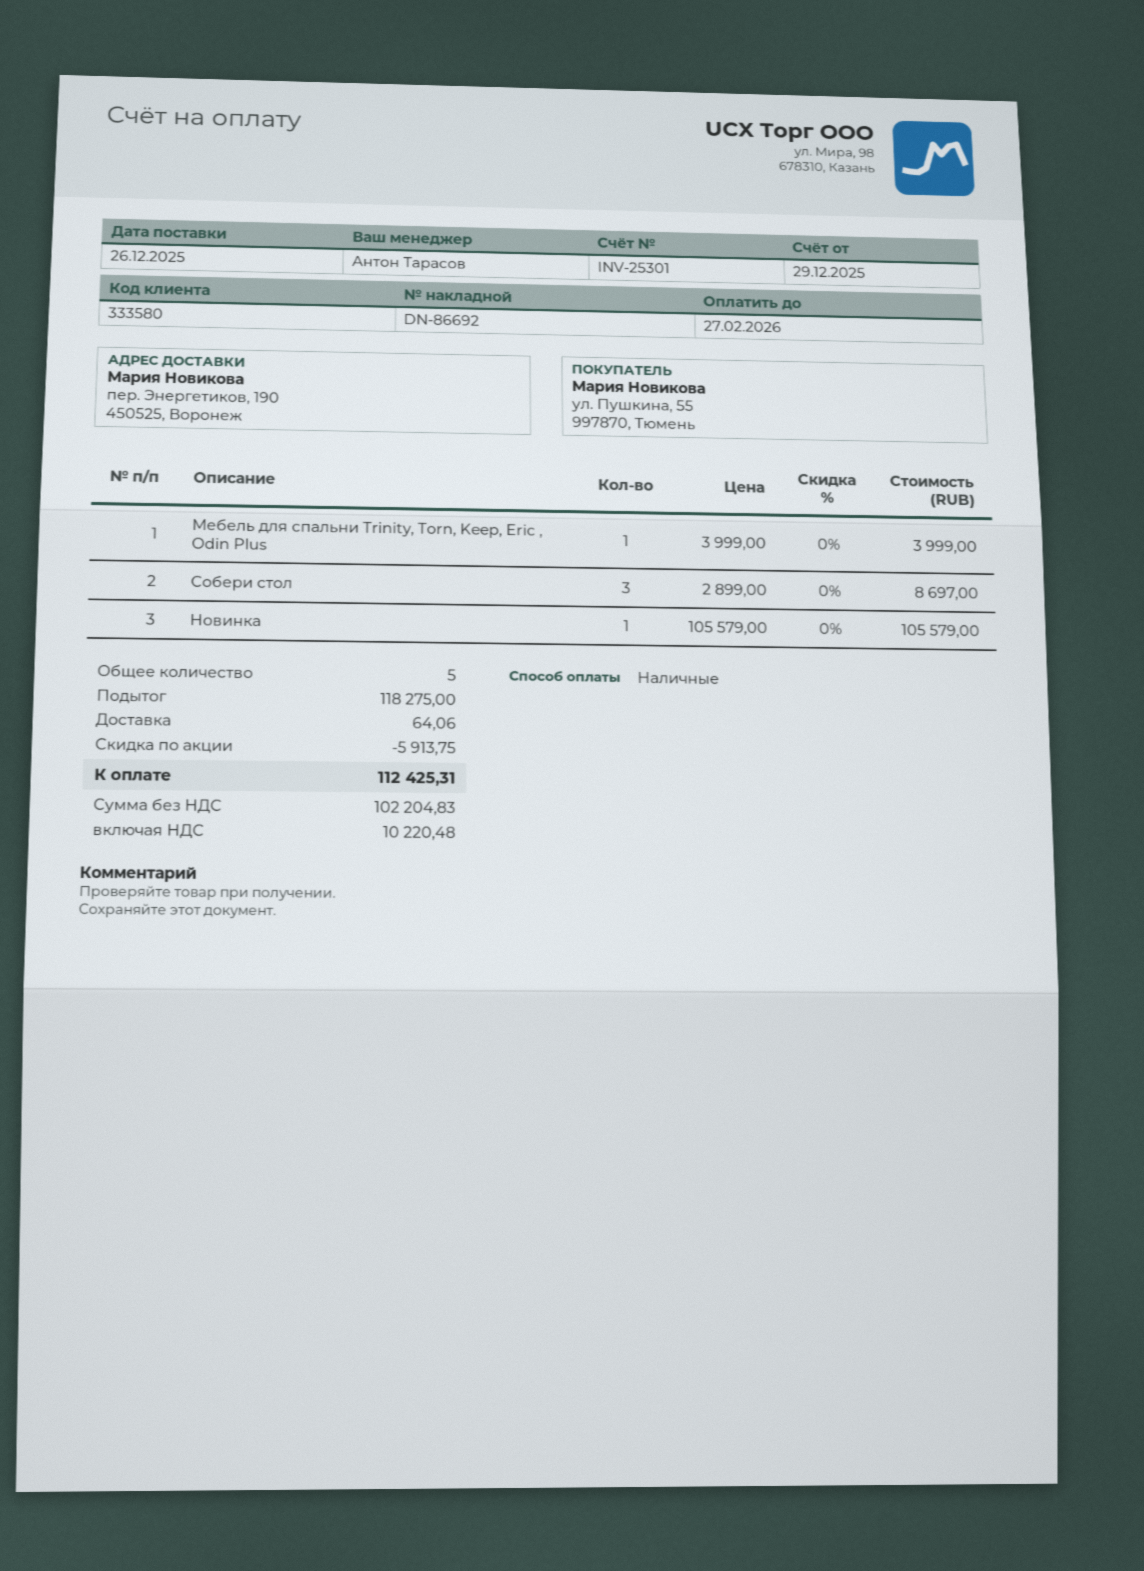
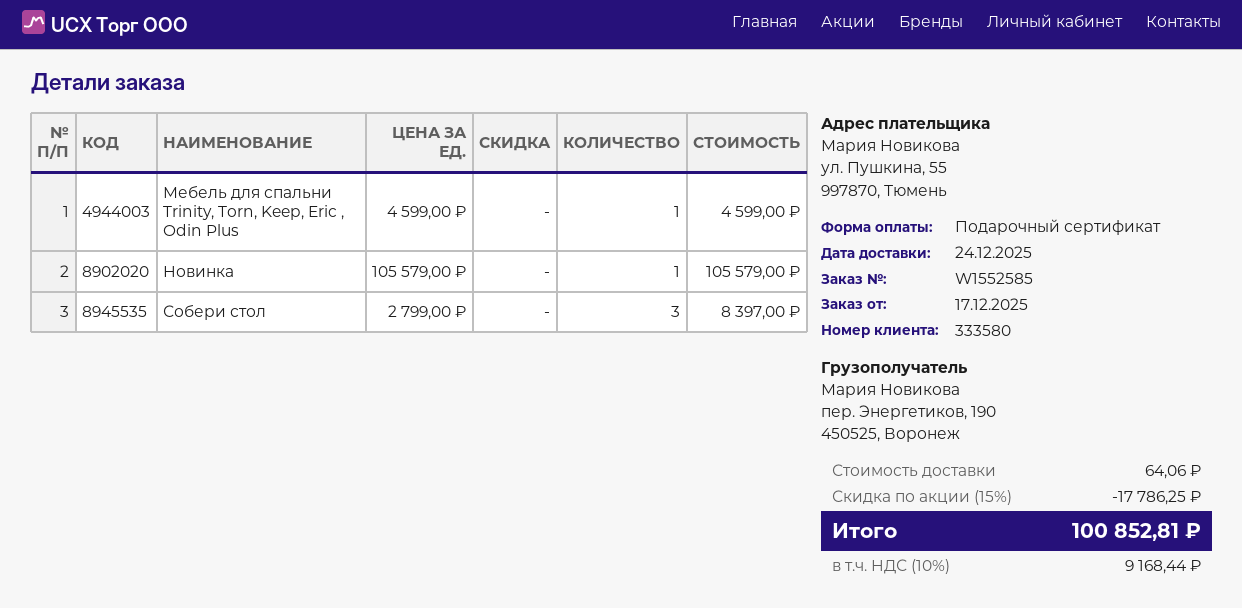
delivery date: 2025-12-26 -> 2025-12-24
payment method: cash -> gift card
Мебель для спальни Trinity, Torn, Keep, Eric , Odin Plus: 1 x 3999.00 = 3999.00 -> 1 x 4599.00 = 4599.00
Собери стол: 3 x 2899.00 = 8697.00 -> 3 x 2799.00 = 8397.00
discount: 5913.75 -> 17786.25
tax: 10220.48 -> 9168.44
total: 112425.31 -> 100852.81

